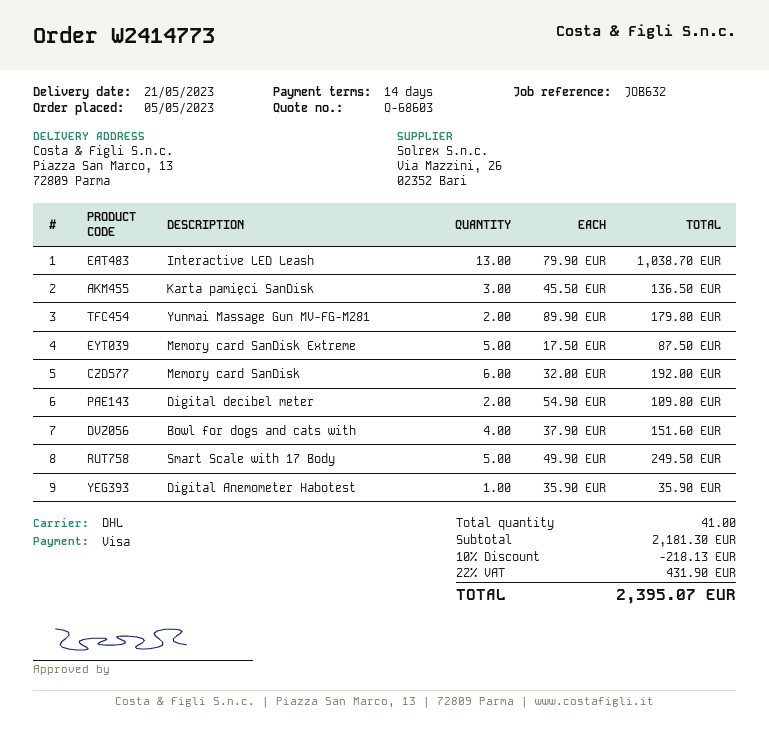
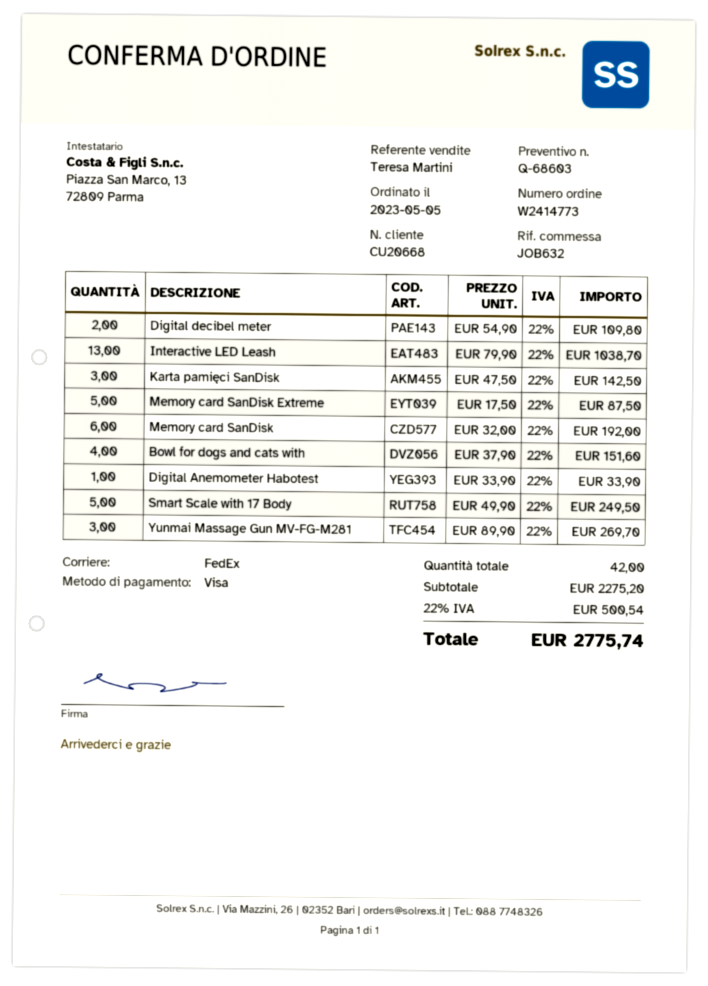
shipping method: DHL -> FedEx
Karta pamięci SanDisk: 3 x 45.50 = 136.50 -> 3 x 47.50 = 142.50
Yunmai Massage Gun MV-FG-M281: 2 x 89.90 = 179.80 -> 3 x 89.90 = 269.70
Digital Anemometer Habotest: 1 x 35.90 = 35.90 -> 1 x 33.90 = 33.90
total quantity: 41 -> 42
subtotal: 2181.30 -> 2275.20
discount: 10% = 218.13 -> none
tax: 22% = 431.90 -> 22% = 500.54
total: 2395.07 -> 2775.74

